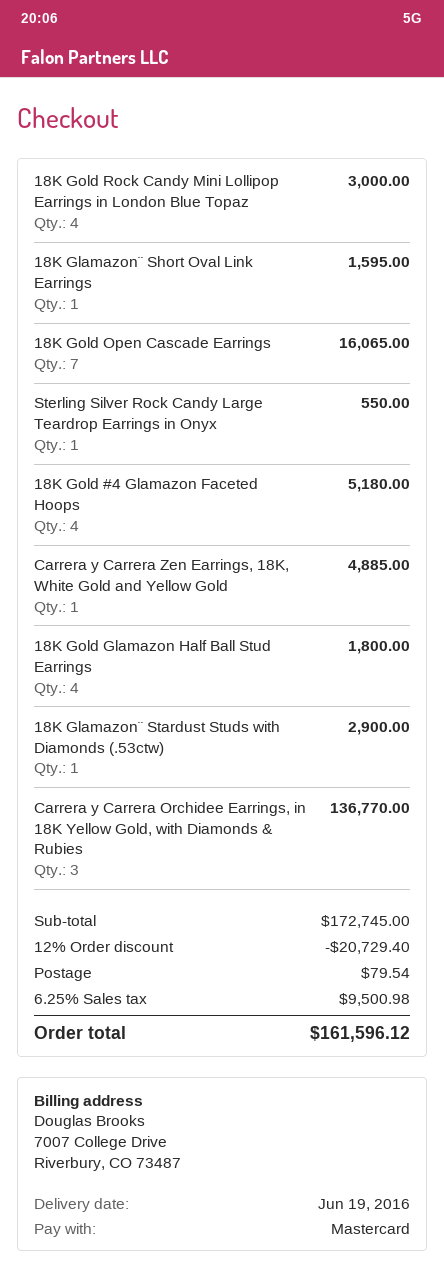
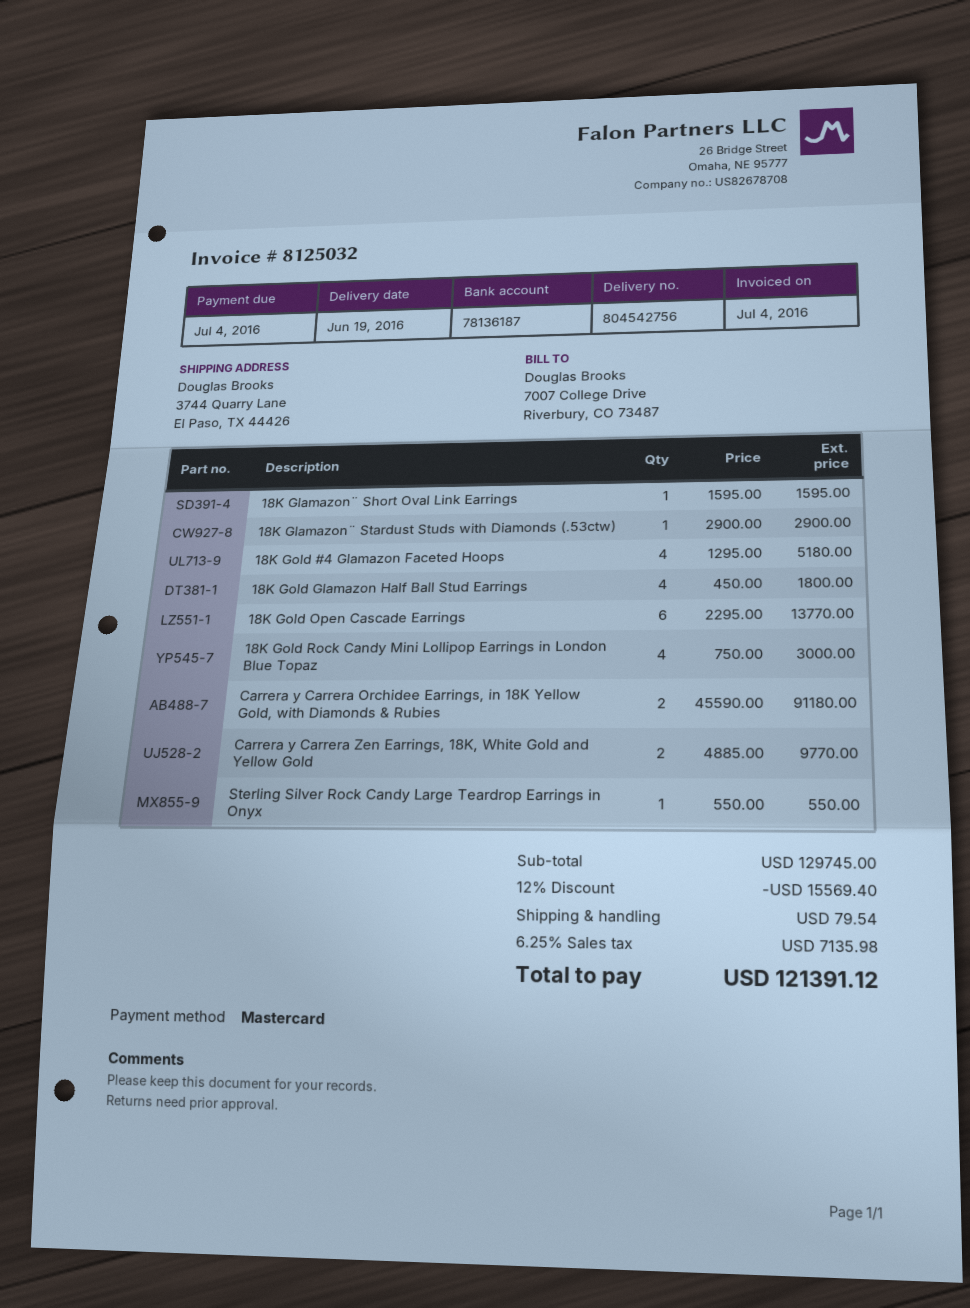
18K Gold Open Cascade Earrings: 7 for 16065.00 -> 6 for 13770.00
Carrera y Carrera Zen Earrings, 18K, White Gold and Yellow Gold: 1 for 4885.00 -> 2 for 9770.00
Carrera y Carrera Orchidee Earrings, in 18K Yellow Gold, with Diamonds & Rubies: 3 for 136770.00 -> 2 for 91180.00
subtotal: 172745.00 -> 129745.00
discount: 12% = 20729.40 -> 12% = 15569.40
tax: 6.25% = 9500.98 -> 6.25% = 7135.98
total: 161596.12 -> 121391.12

